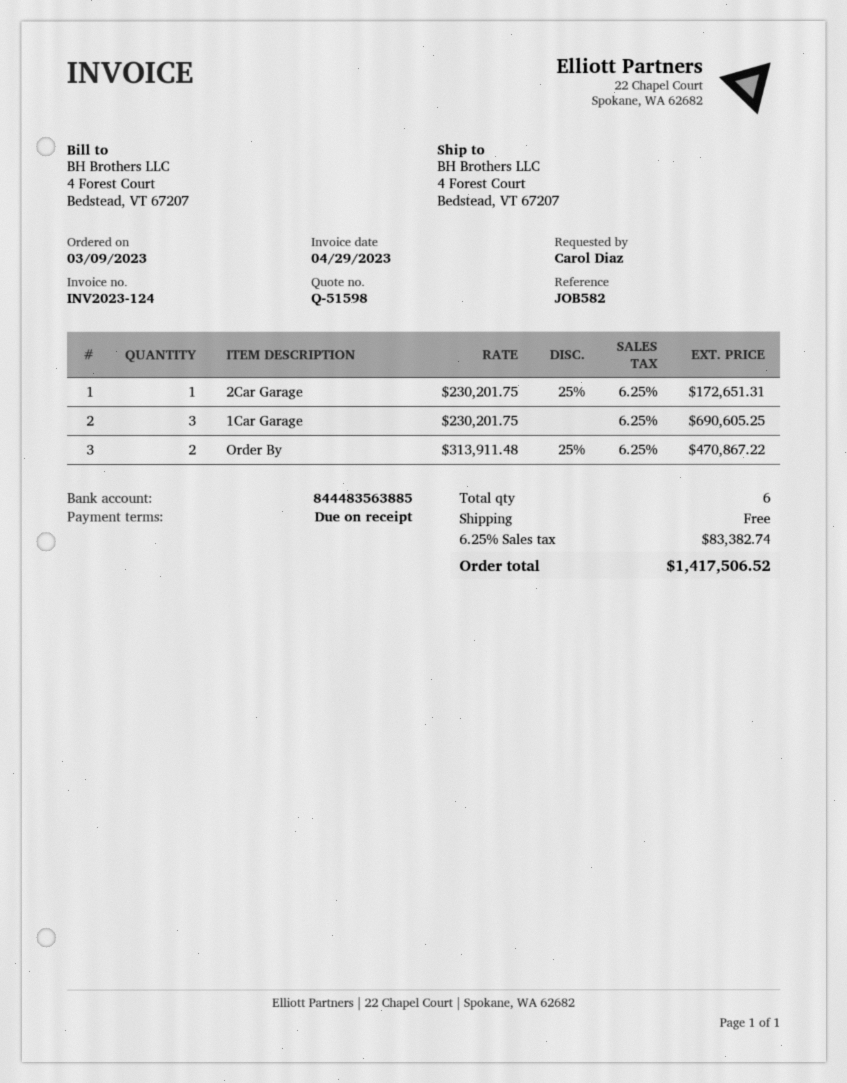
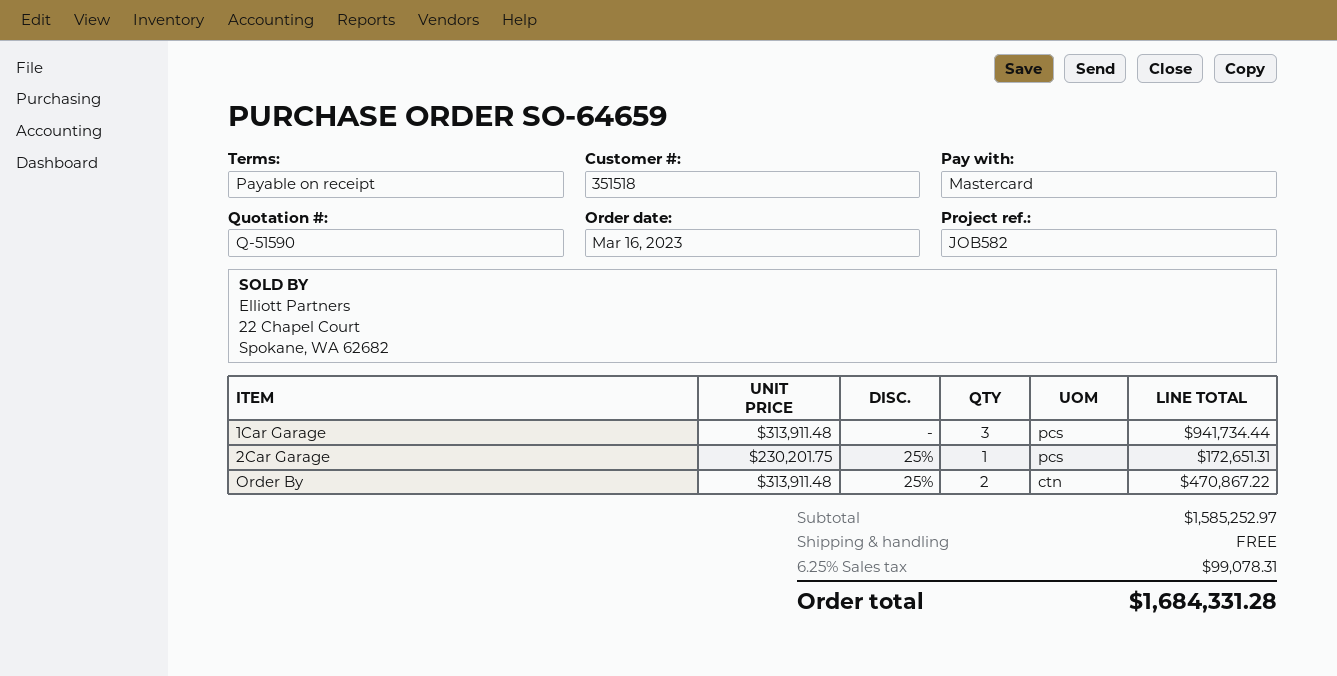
quote number: Q-51598 -> Q-51590
order date: 2023-03-09 -> 2023-03-16
1Car Garage: 3 x 230201.75 = 690605.25 -> 3 x 313911.48 = 941734.44
tax: 6.25% = 83382.74 -> 6.25% = 99078.31
total: 1417506.52 -> 1684331.28

